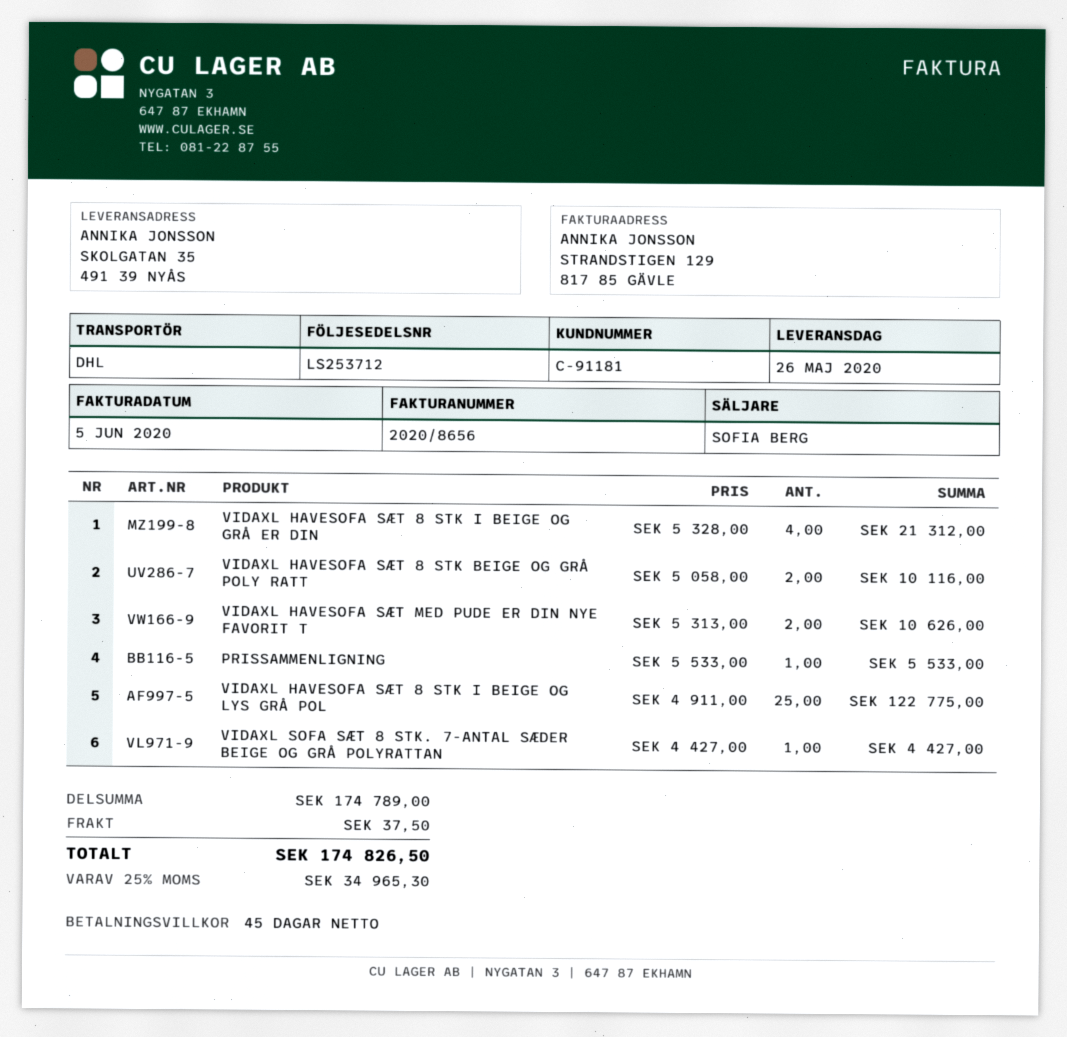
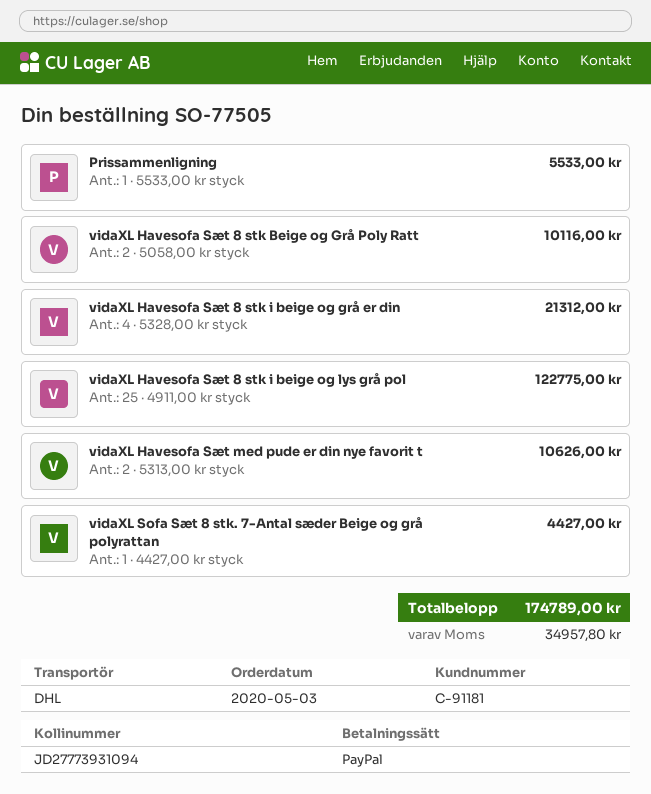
shipping: 37.50 -> none
tax: 34965.30 -> 34957.80
total: 174826.50 -> 174789.00

